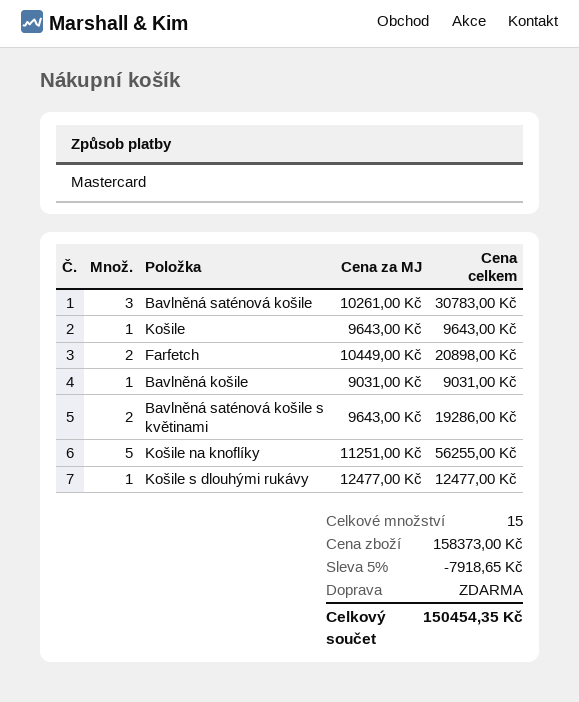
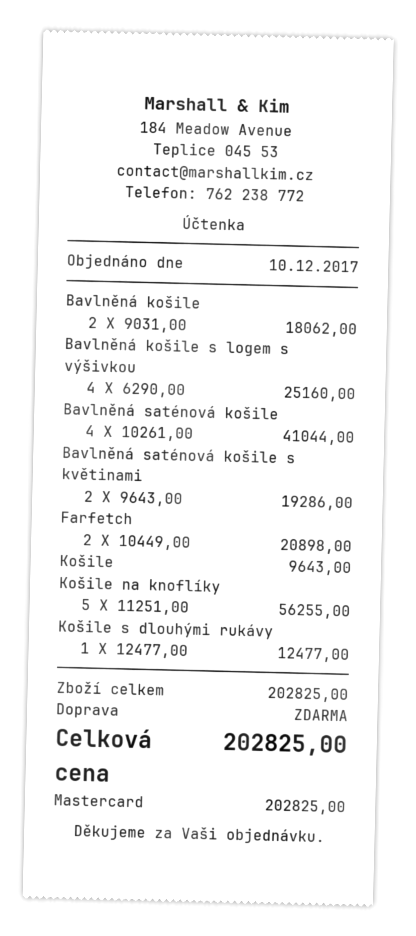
Bavlněná saténová košile: 3 x 10261.00 = 30783.00 -> 4 x 10261.00 = 41044.00
Bavlněná košile: 1 x 9031.00 = 9031.00 -> 2 x 9031.00 = 18062.00
Bavlněná košile s logem s výšivkou: none -> 4 x 6290.00 = 25160.00
subtotal: 158373.00 -> 202825.00
discount: 5% = 7918.65 -> none
total: 150454.35 -> 202825.00

